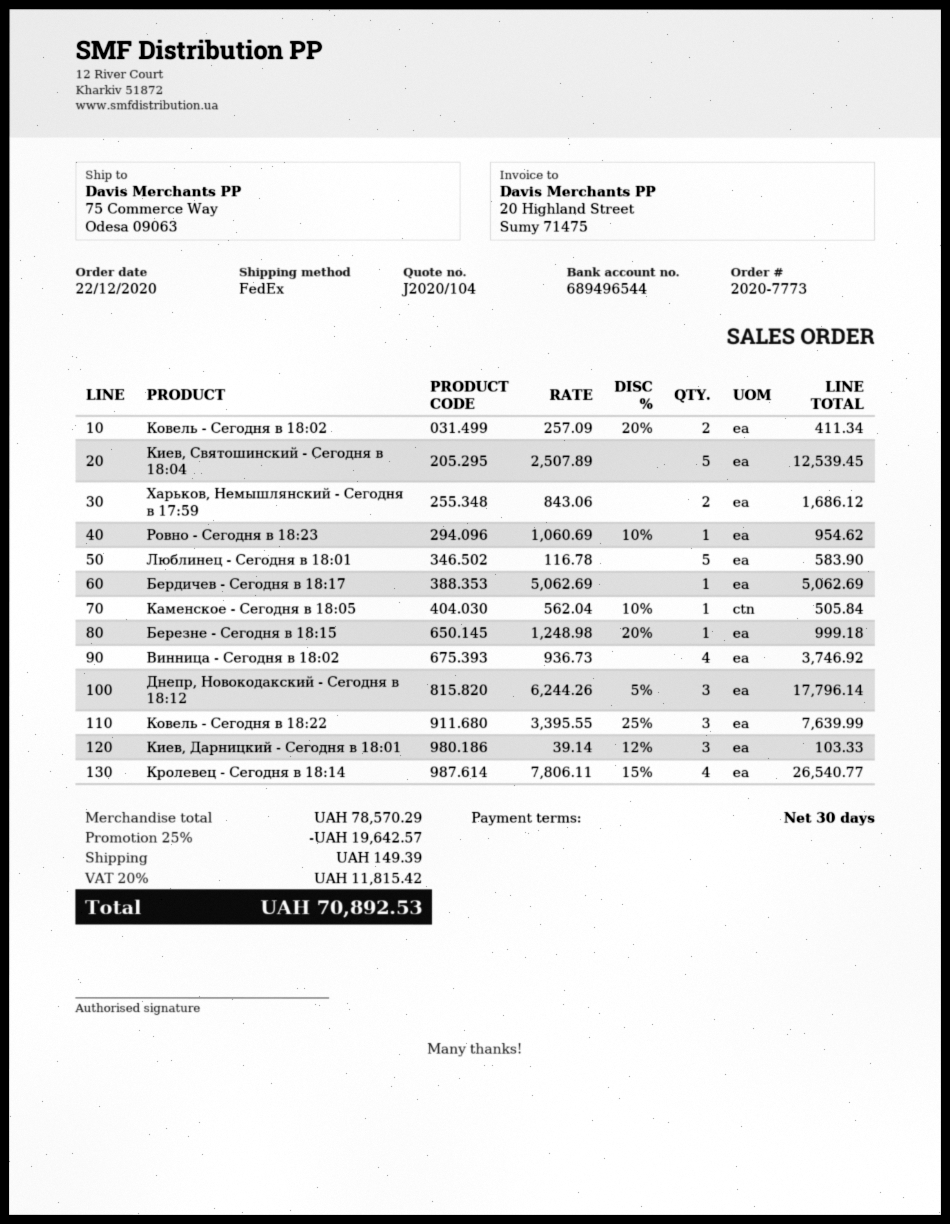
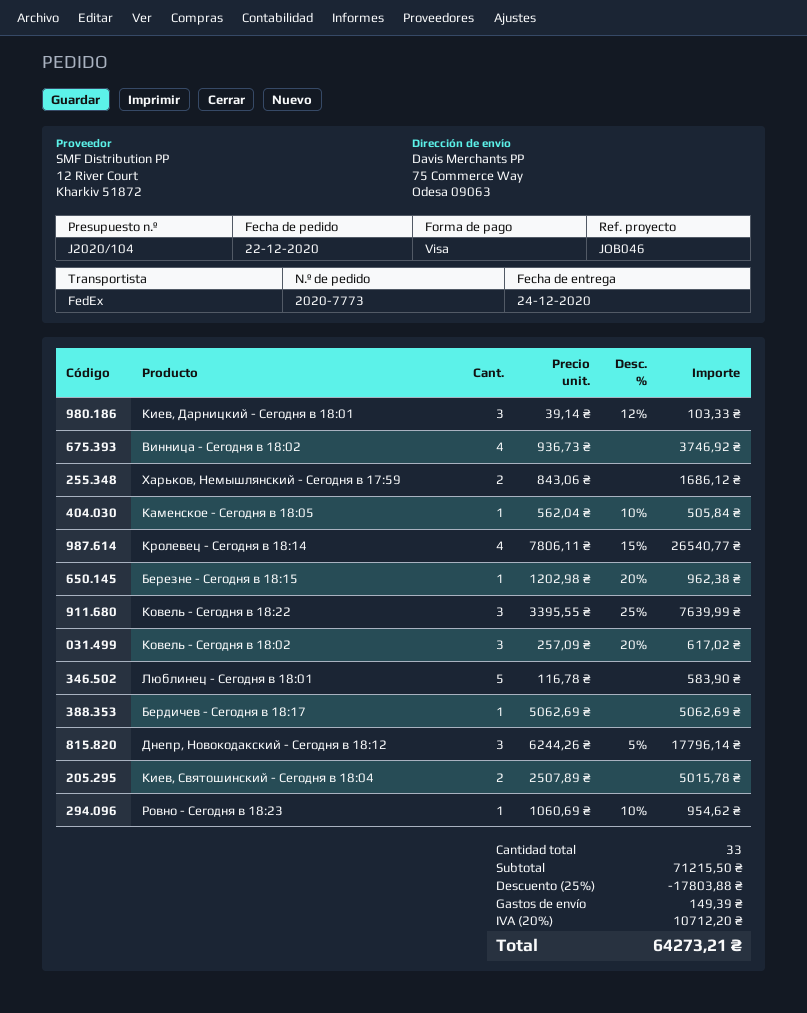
Ковель - Сегодня в 18:02: 2 x 257.09 - 20% = 411.34 -> 3 x 257.09 - 20% = 617.02
Киев, Святошинский - Сегодня в 18:04: 5 x 2507.89 = 12539.45 -> 2 x 2507.89 = 5015.78
Березне - Сегодня в 18:15: 1 x 1248.98 - 20% = 999.18 -> 1 x 1202.98 - 20% = 962.38
subtotal: 78570.29 -> 71215.50
discount: 25% = 19642.57 -> 25% = 17803.88
tax: 20% = 11815.42 -> 20% = 10712.20
total: 70892.53 -> 64273.21

